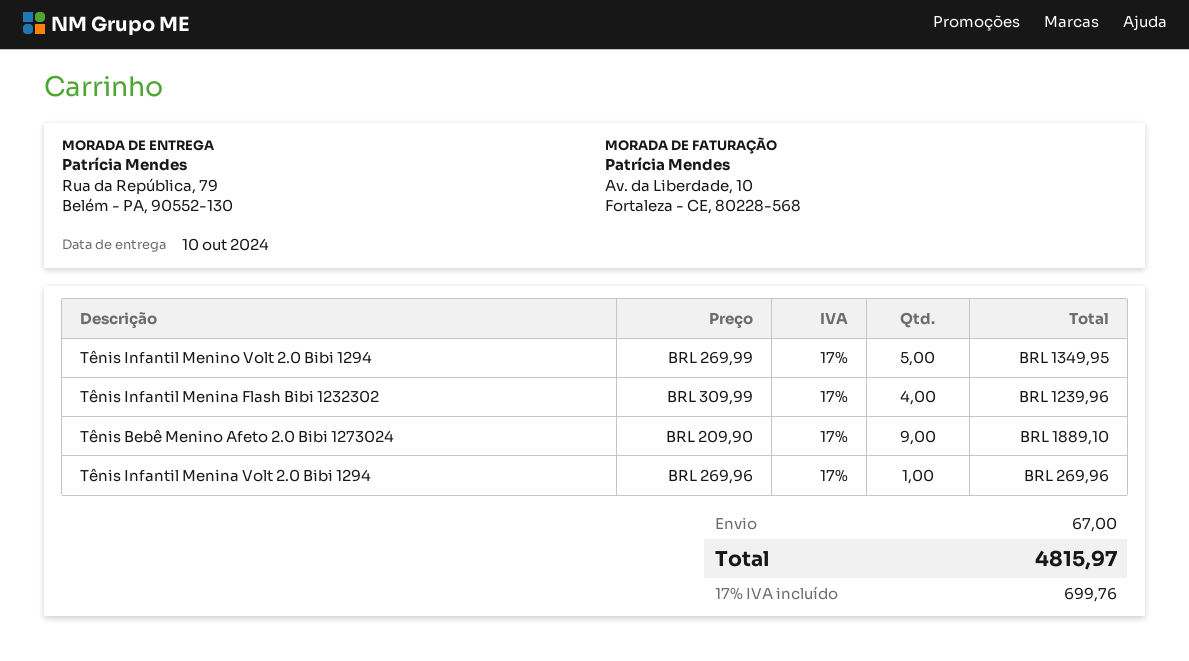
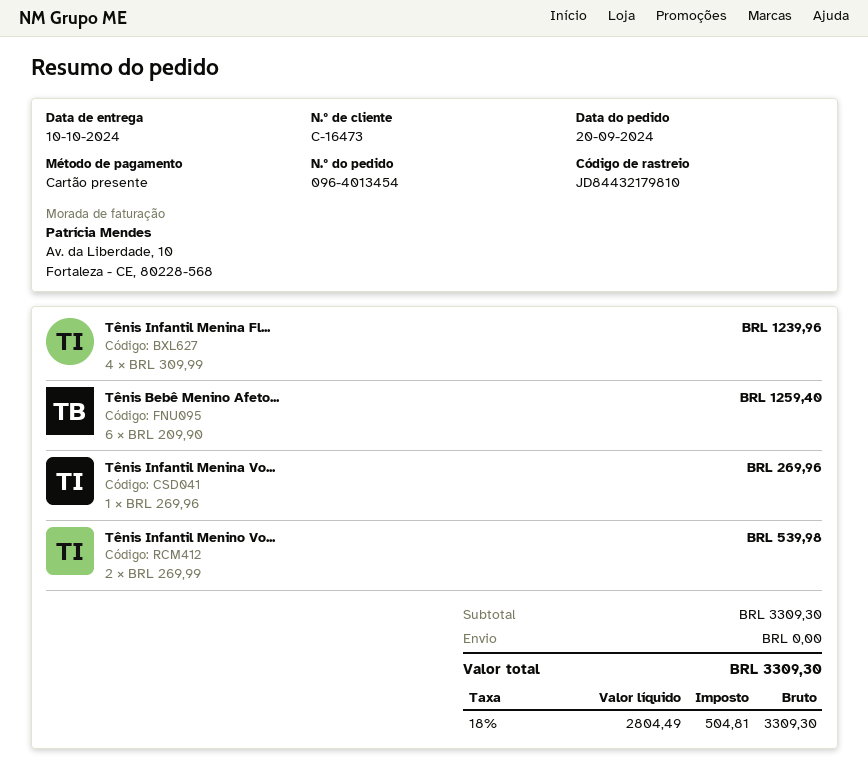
Tênis Infantil Menino Volt 2.0 Bibi 1294: 5 x 269.99 = 1349.95 -> 2 x 269.99 = 539.98
Tênis Bebê Menino Afeto 2.0 Bibi 1273024: 9 x 209.90 = 1889.10 -> 6 x 209.90 = 1259.40
shipping: 67.00 -> 0.00
tax: 17% = 699.76 -> 18% = 504.81
total: 4815.97 -> 3309.30

